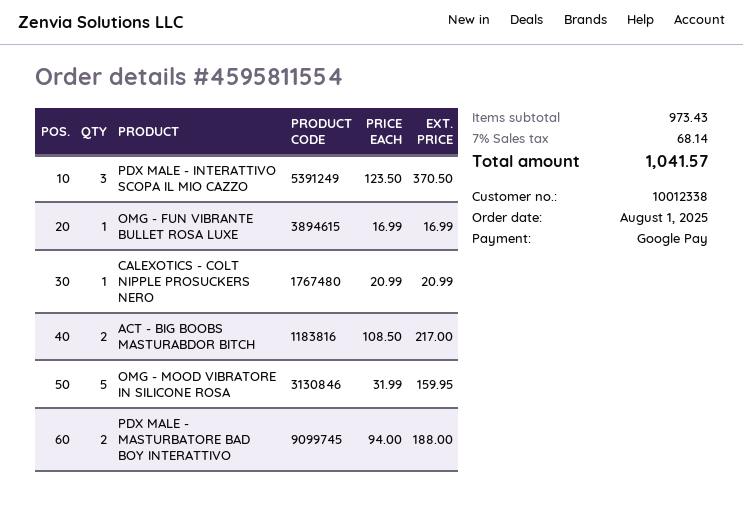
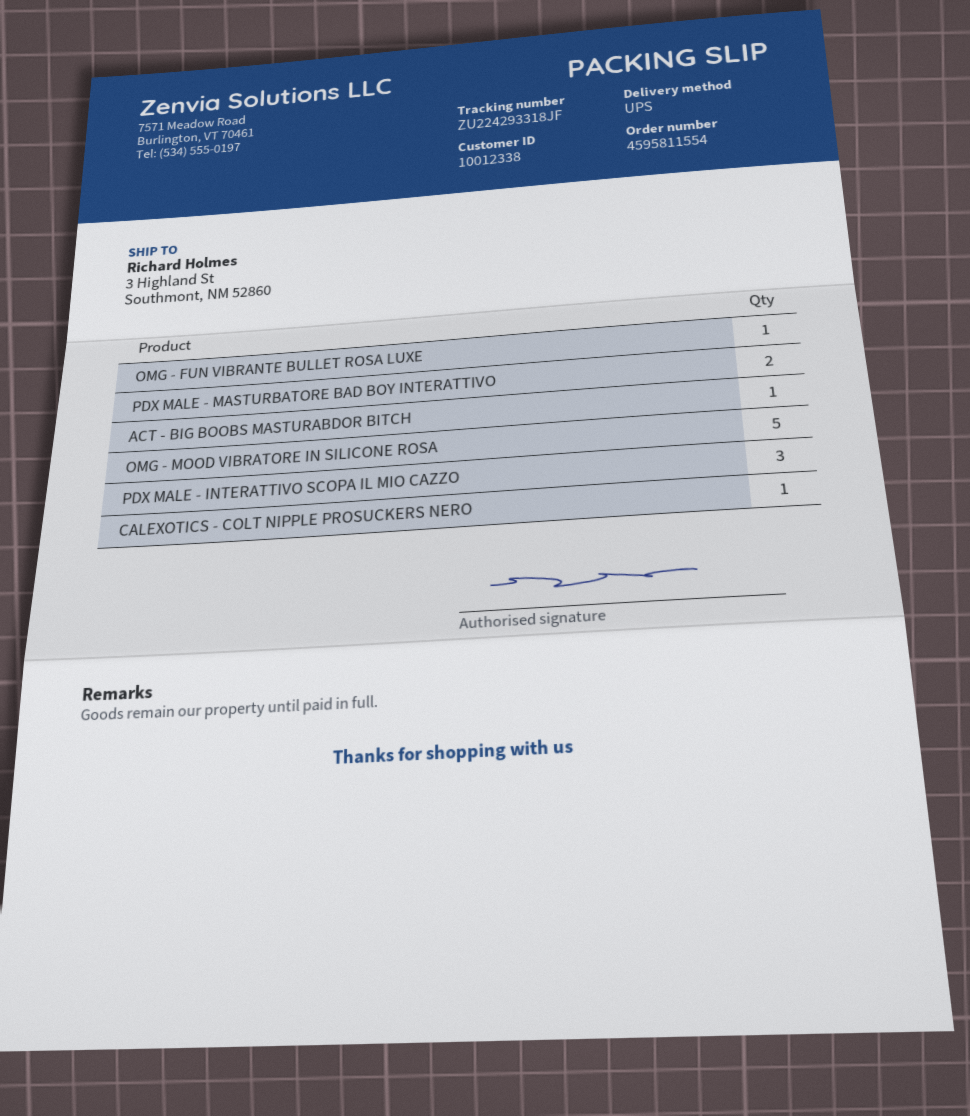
ACT - BIG BOOBS MASTURABDOR BITCH: 2 -> 1

